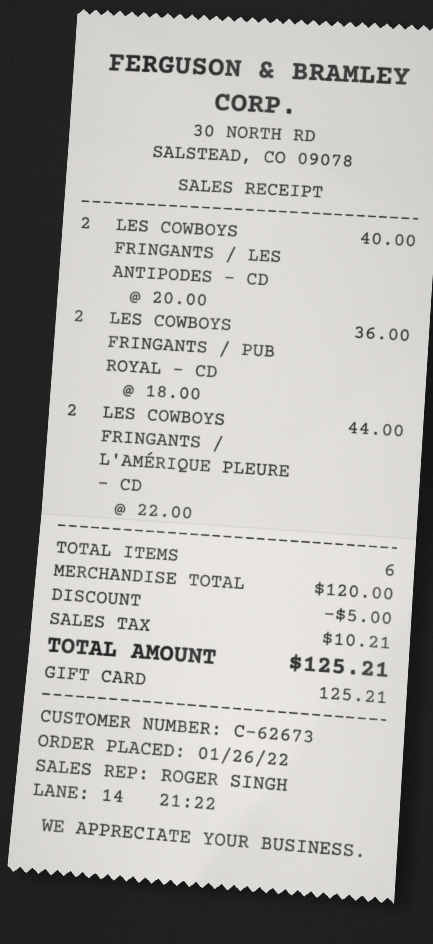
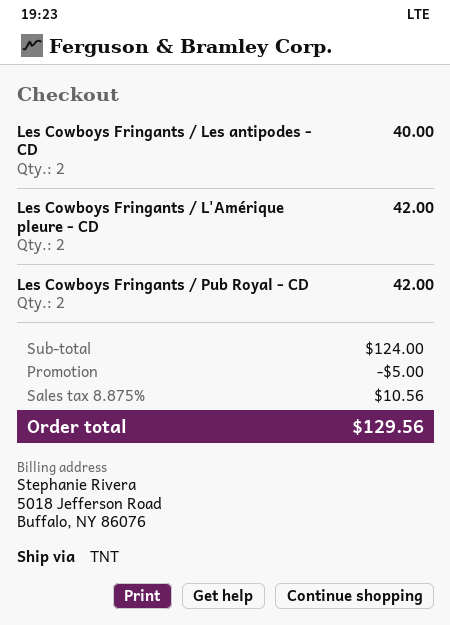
LES COWBOYS FRINGANTS / PUB ROYAL - CD: 2 for 36.00 -> 2 for 42.00
LES COWBOYS FRINGANTS / L'AMÉRIQUE PLEURE - CD: 2 for 44.00 -> 2 for 42.00
subtotal: 120.00 -> 124.00
tax: 10.21 -> 10.56
total: 125.21 -> 129.56

